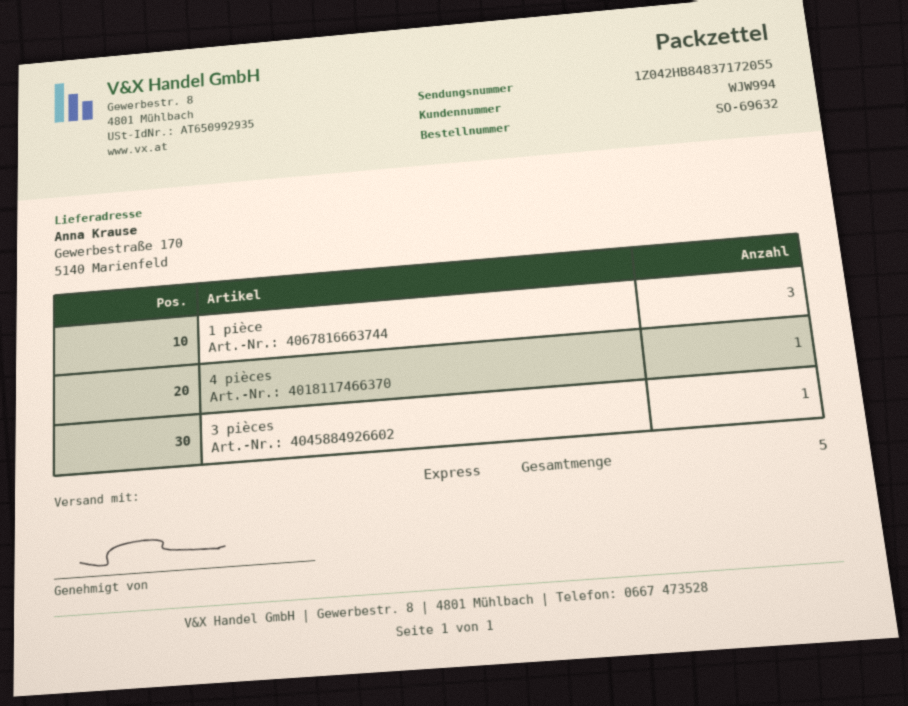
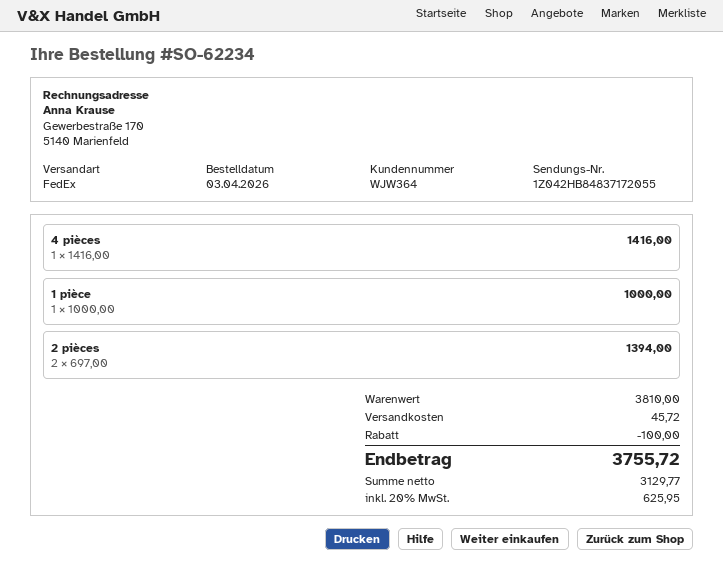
order number: SO-69632 -> SO-62234
customer number: WJW994 -> WJW364
shipping method: express -> FedEx
1 pièce: 3 -> 1
3 pièces: 1 -> none
2 pièces: none -> 2

